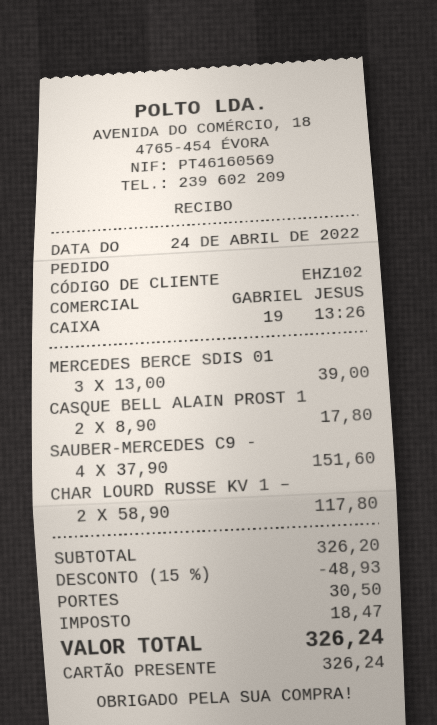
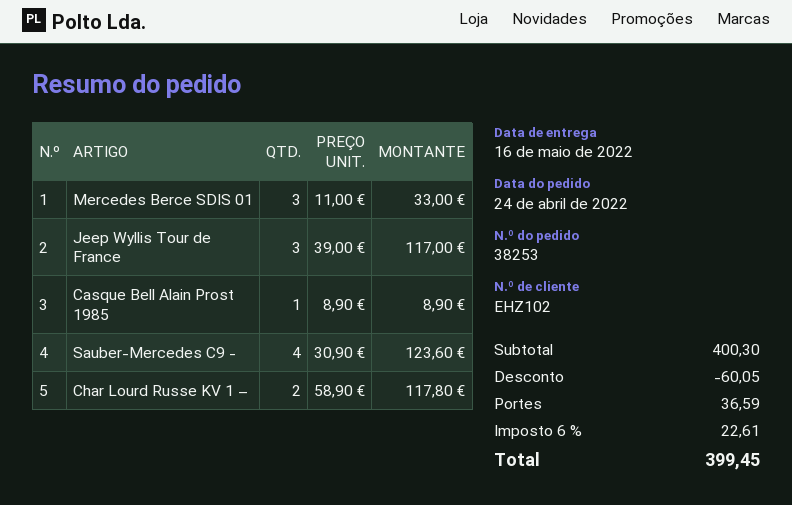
MERCEDES BERCE SDIS 01: 3 x 13.00 = 39.00 -> 3 x 11.00 = 33.00
CASQUE BELL ALAIN PROST 1: 2 x 8.90 = 17.80 -> 1 x 8.90 = 8.90
SAUBER-MERCEDES C9 -: 4 x 37.90 = 151.60 -> 4 x 30.90 = 123.60
Jeep Wyllis Tour de France: none -> 3 x 39.00 = 117.00
subtotal: 326.20 -> 400.30
discount: 48.93 -> 60.05
shipping: 30.50 -> 36.59
tax: 18.47 -> 22.61
total: 326.24 -> 399.45

